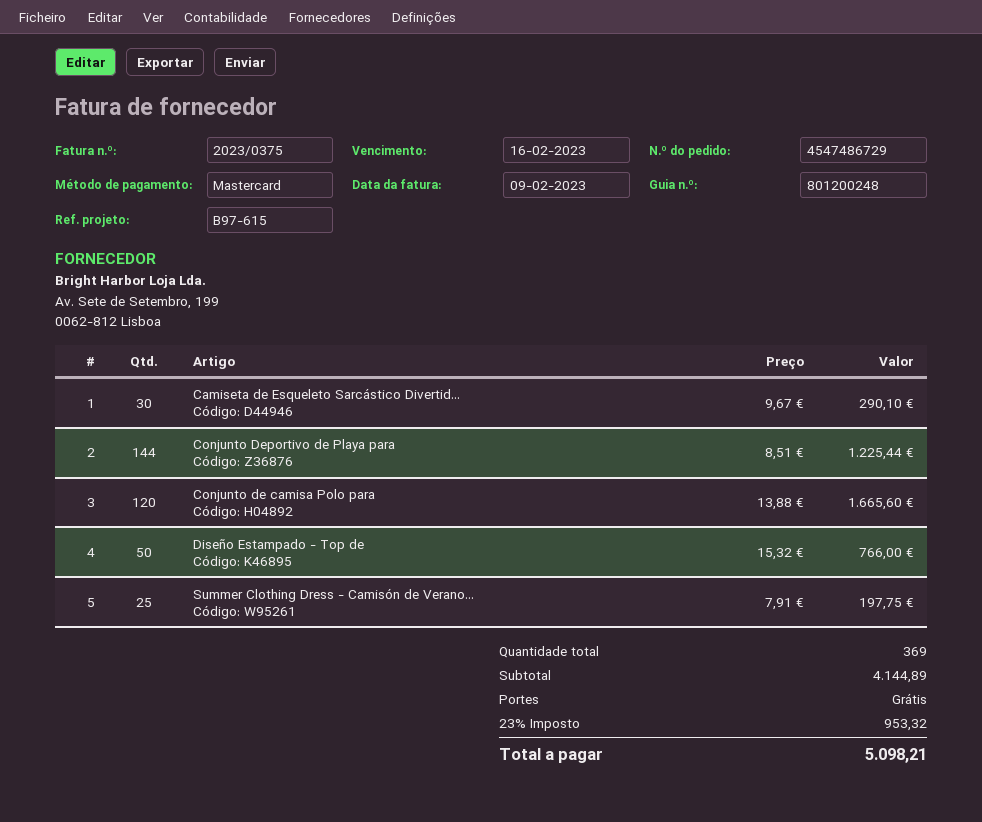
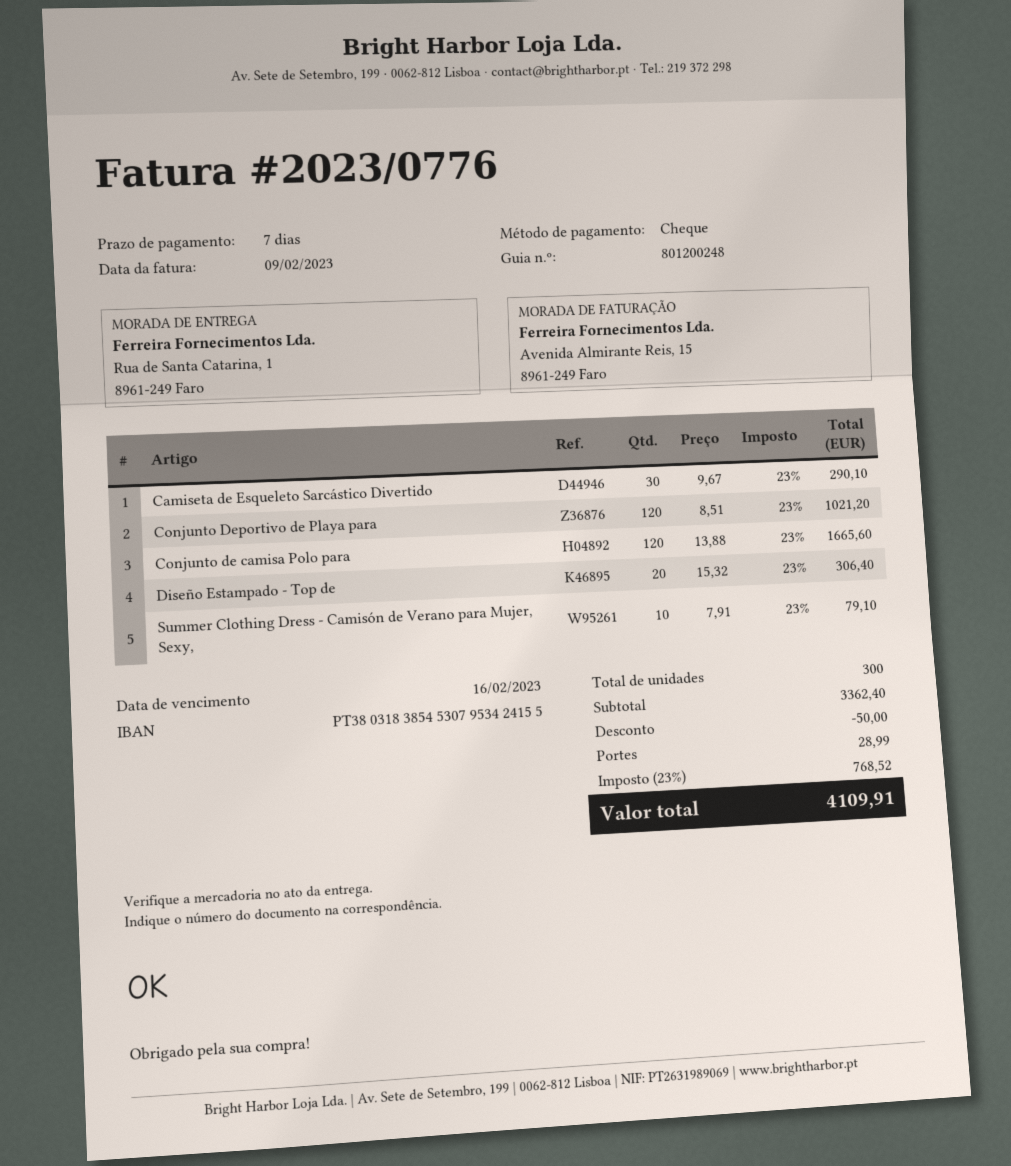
invoice number: 2023/0375 -> 2023/0776
payment method: Mastercard -> cheque
Conjunto Deportivo de Playa para: 144 x 8.51 = 1225.44 -> 120 x 8.51 = 1021.20
Diseño Estampado - Top de: 50 x 15.32 = 766.00 -> 20 x 15.32 = 306.40
Summer Clothing Dress - Camisón de Verano...: 25 x 7.91 = 197.75 -> 10 x 7.91 = 79.10
total quantity: 369 -> 300
subtotal: 4144.89 -> 3362.40
discount: none -> 50.00
shipping: 0.00 -> 28.99
tax: 23% = 953.32 -> 23% = 768.52
total: 5098.21 -> 4109.91

